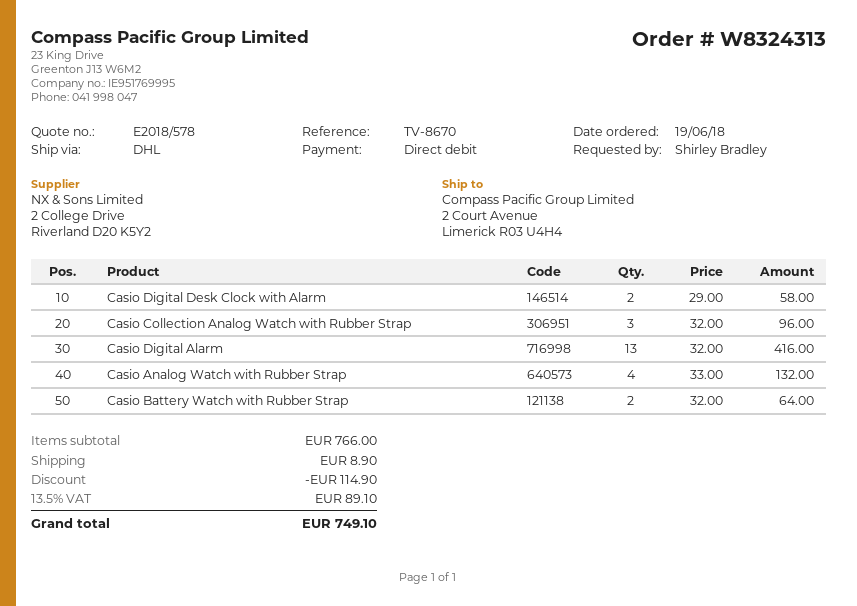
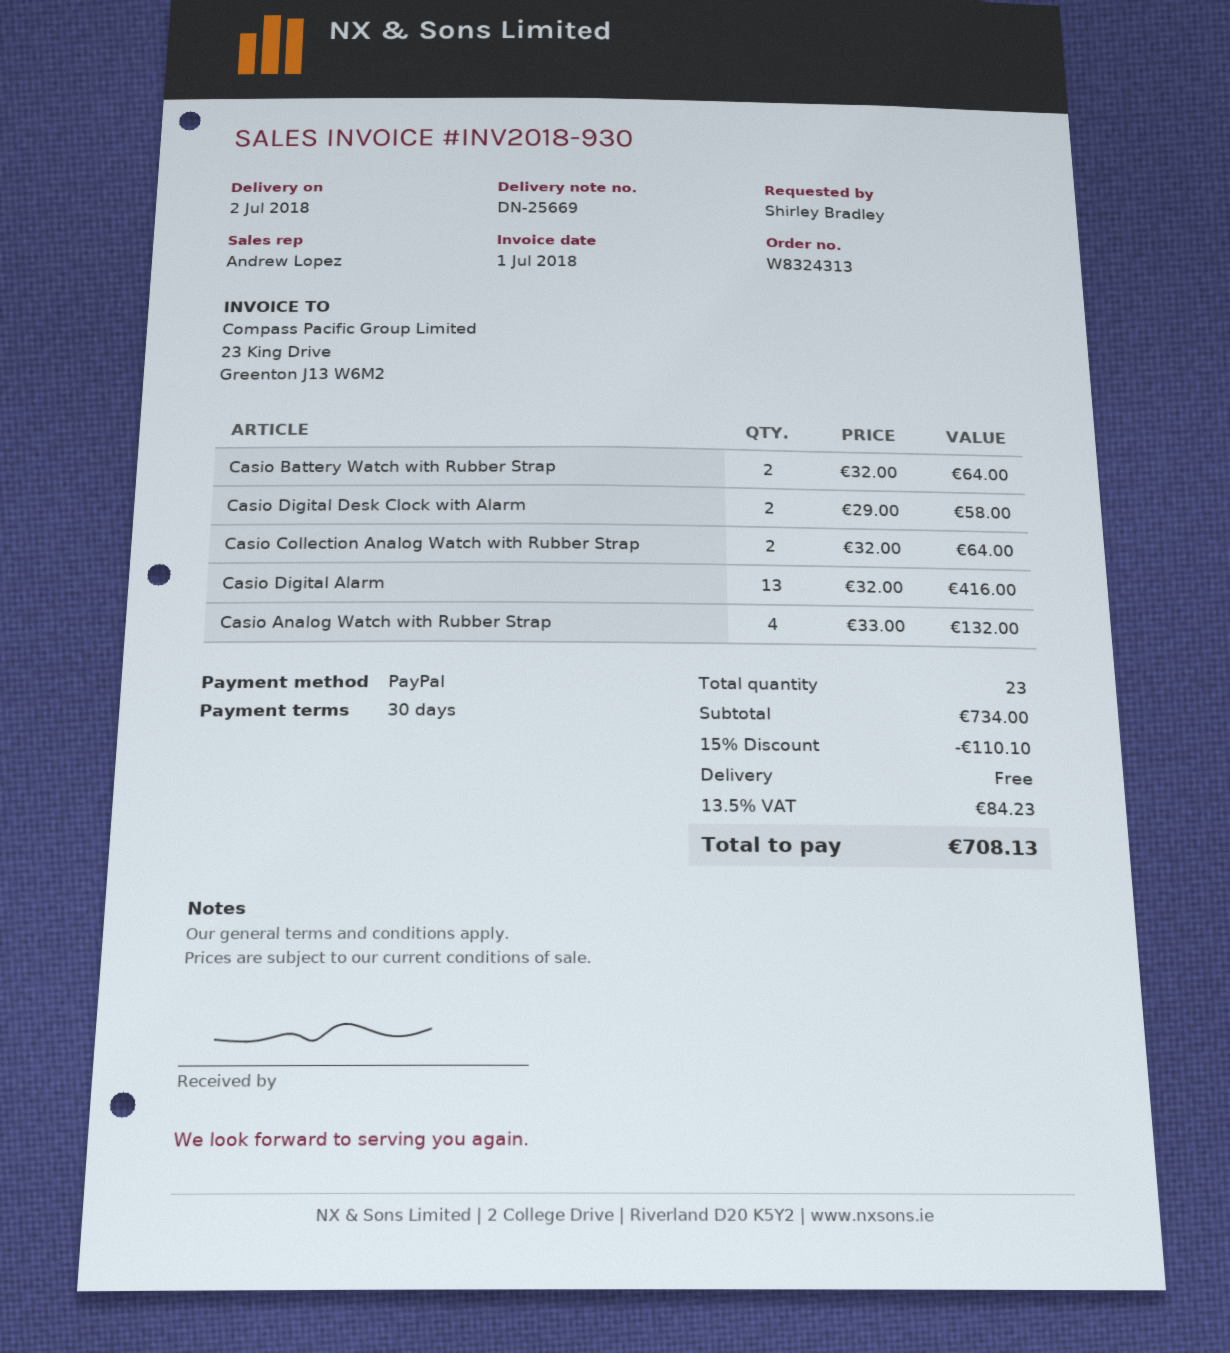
payment method: direct debit -> PayPal
Casio Collection Analog Watch with Rubber Strap: 3 x 32.00 = 96.00 -> 2 x 32.00 = 64.00
subtotal: 766.00 -> 734.00
discount: 114.90 -> 110.10
shipping: 8.90 -> 0.00
tax: 13.5% = 89.10 -> 13.5% = 84.23
total: 749.10 -> 708.13

